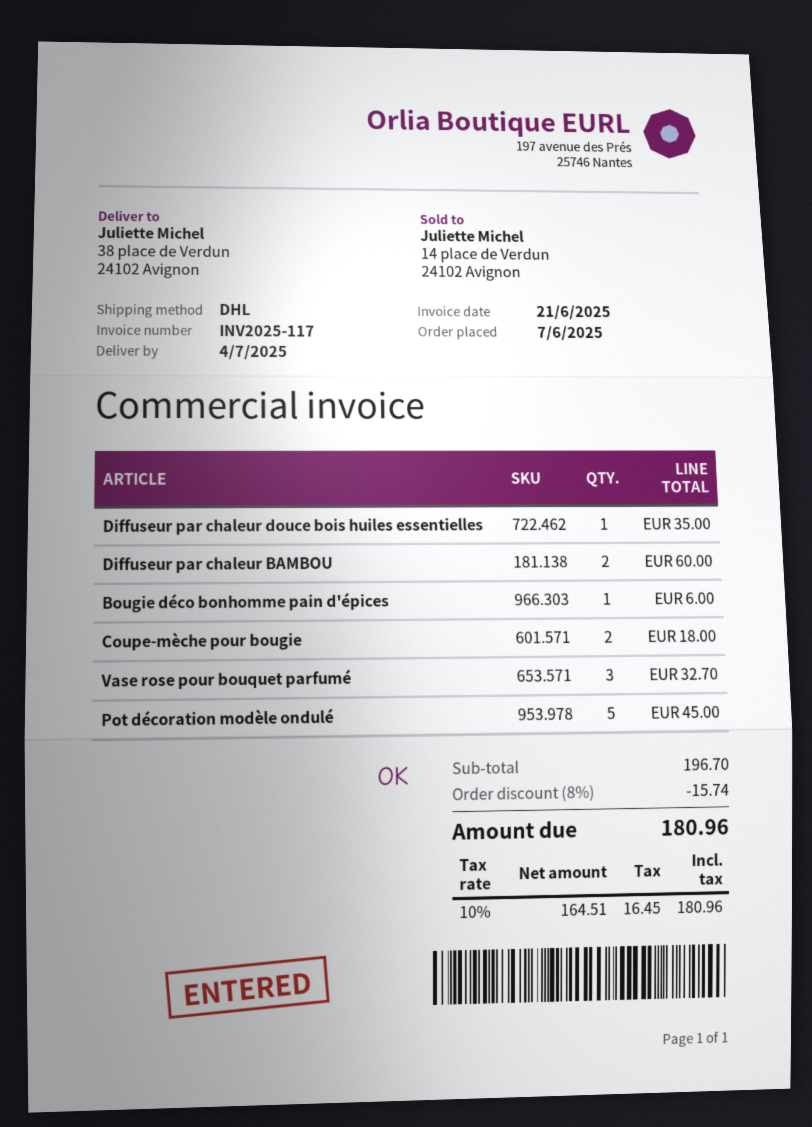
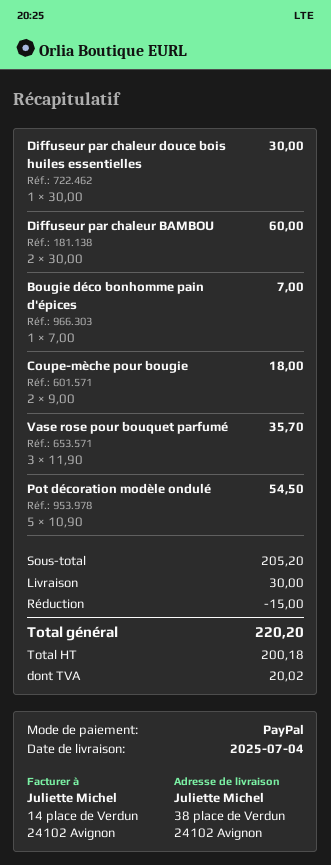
Diffuseur par chaleur douce bois huiles essentielles: 1 for 35.00 -> 1 for 30.00
Bougie déco bonhomme pain d'épices: 1 for 6.00 -> 1 for 7.00
Vase rose pour bouquet parfumé: 3 for 32.70 -> 3 for 35.70
Pot décoration modèle ondulé: 5 for 45.00 -> 5 for 54.50
subtotal: 196.70 -> 205.20
discount: 15.74 -> 15.00
shipping: none -> 30.00
net: 164.51 -> 200.18
tax: 16.45 -> 20.02
total: 180.96 -> 220.20

